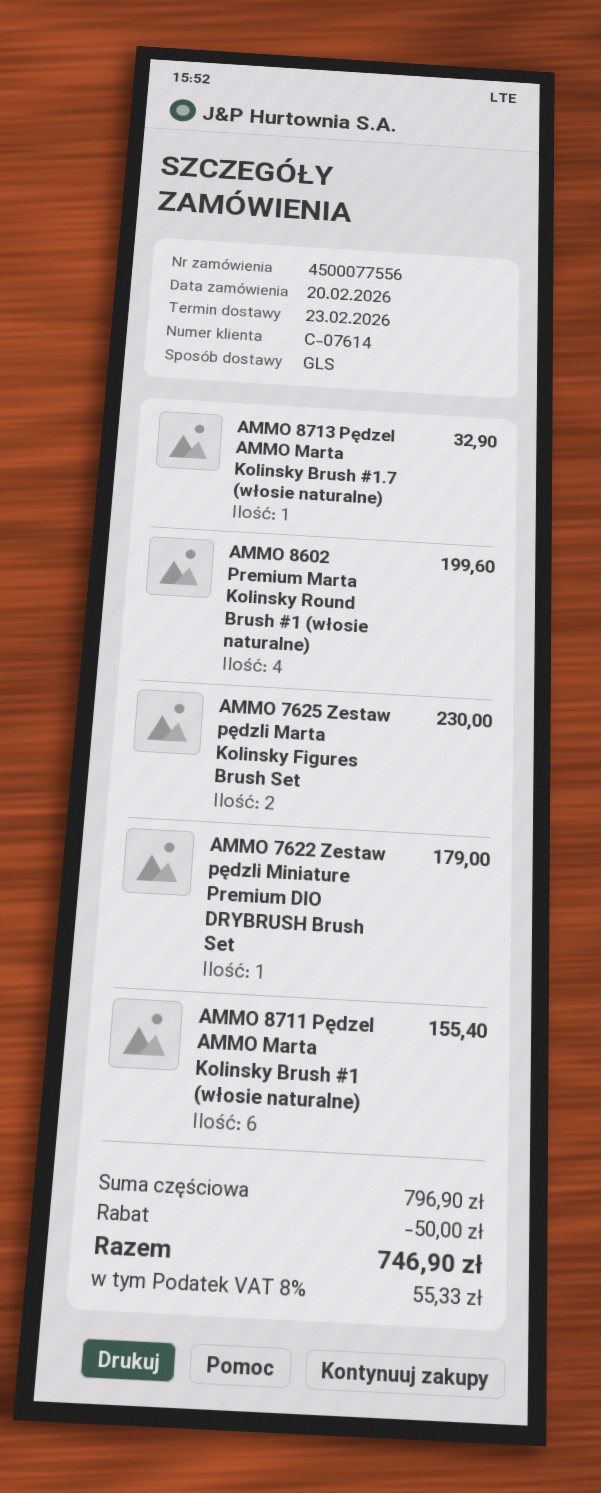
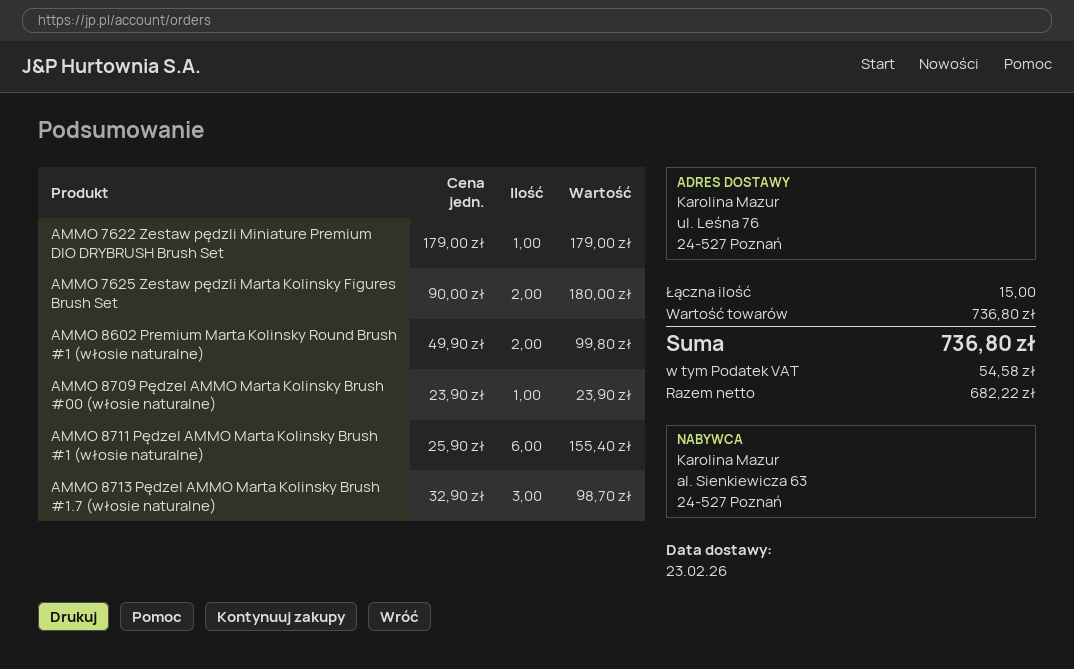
AMMO 8713 Pędzel AMMO Marta Kolinsky Brush #1.7 (włosie naturalne): 1 for 32.90 -> 3 for 98.70
AMMO 8602 Premium Marta Kolinsky Round Brush #1 (włosie naturalne): 4 for 199.60 -> 2 for 99.80
AMMO 7625 Zestaw pędzli Marta Kolinsky Figures Brush Set: 2 for 230.00 -> 2 for 180.00
AMMO 8709 Pędzel AMMO Marta Kolinsky Brush #00 (włosie naturalne): none -> 1 for 23.90
subtotal: 796.90 -> 736.80
discount: 50.00 -> none
tax: 55.33 -> 54.58
total: 746.90 -> 736.80

